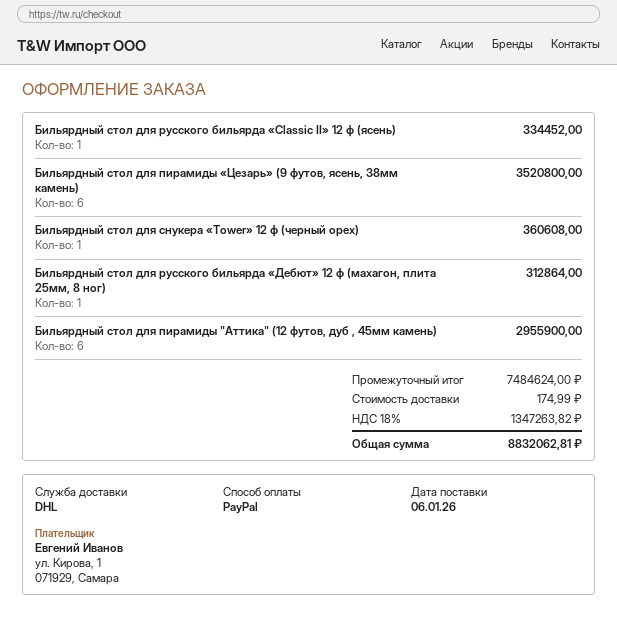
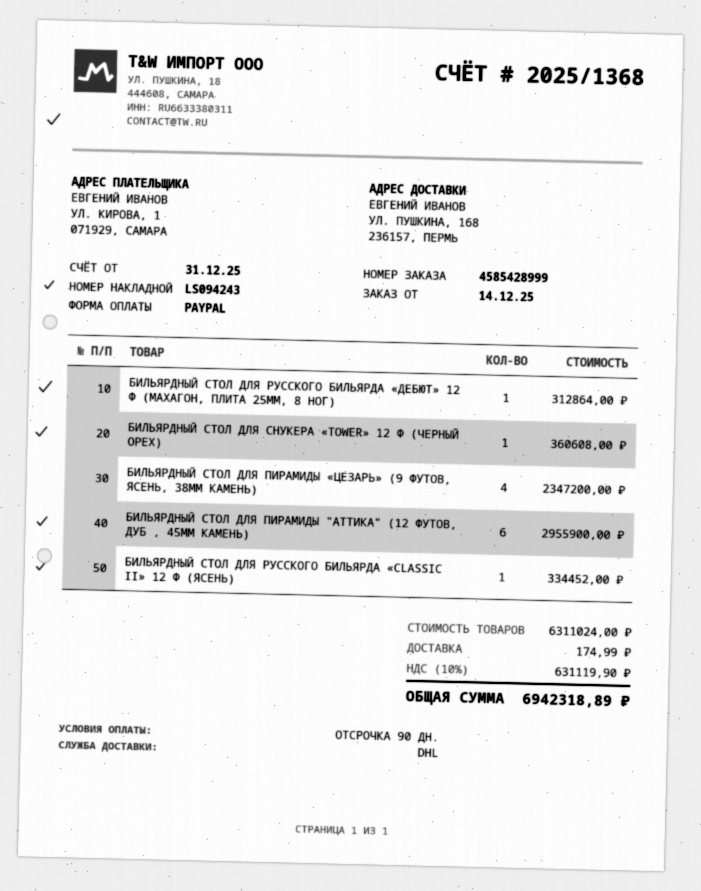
Бильярдный стол для пирамиды «Цезарь» (9 футов, ясень, 38мм камень): 6 for 3520800.00 -> 4 for 2347200.00
subtotal: 7484624.00 -> 6311024.00
tax: 18% = 1347263.82 -> 10% = 631119.90
total: 8832062.81 -> 6942318.89

